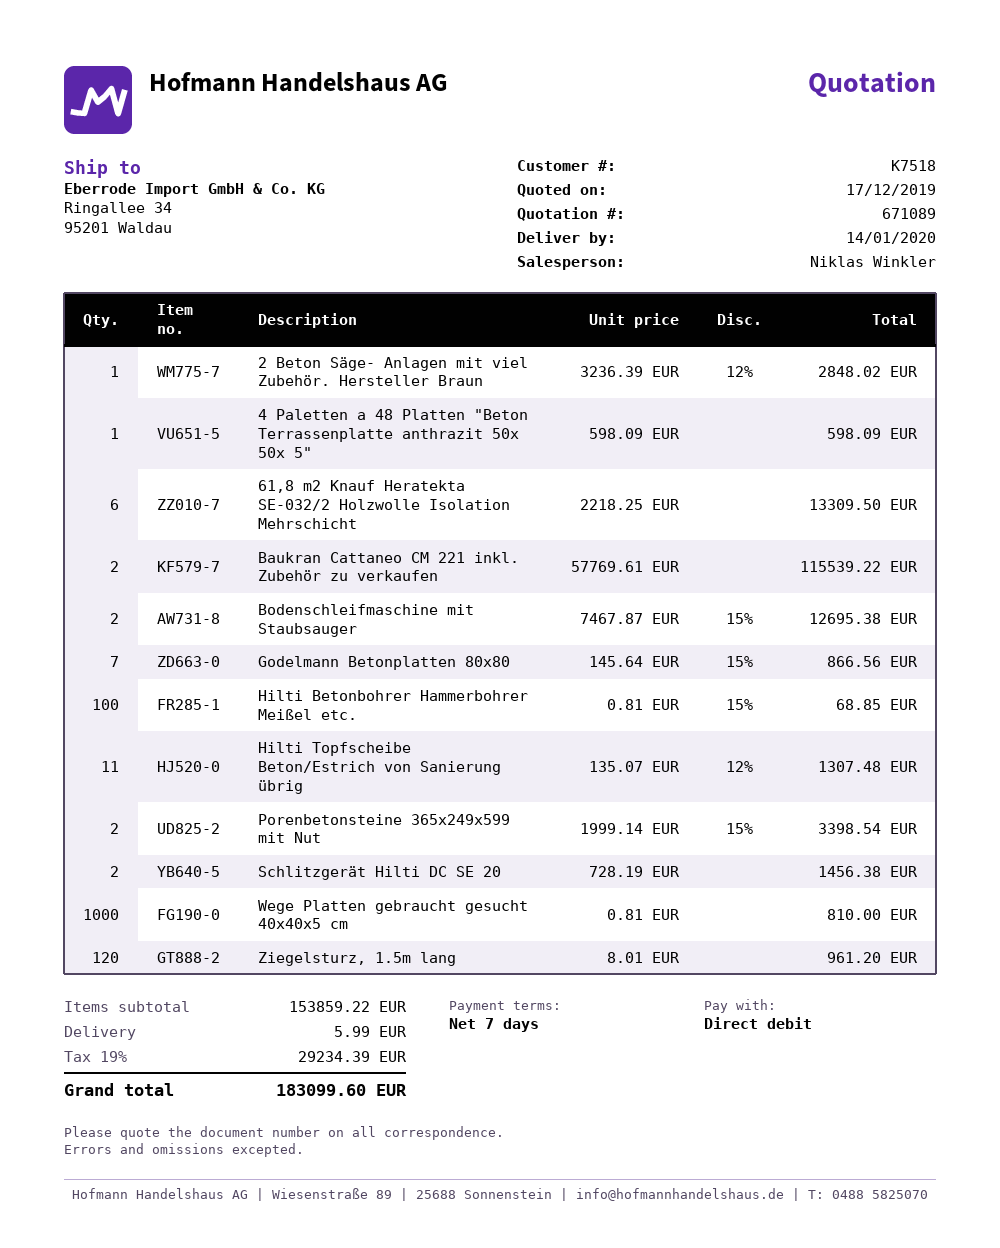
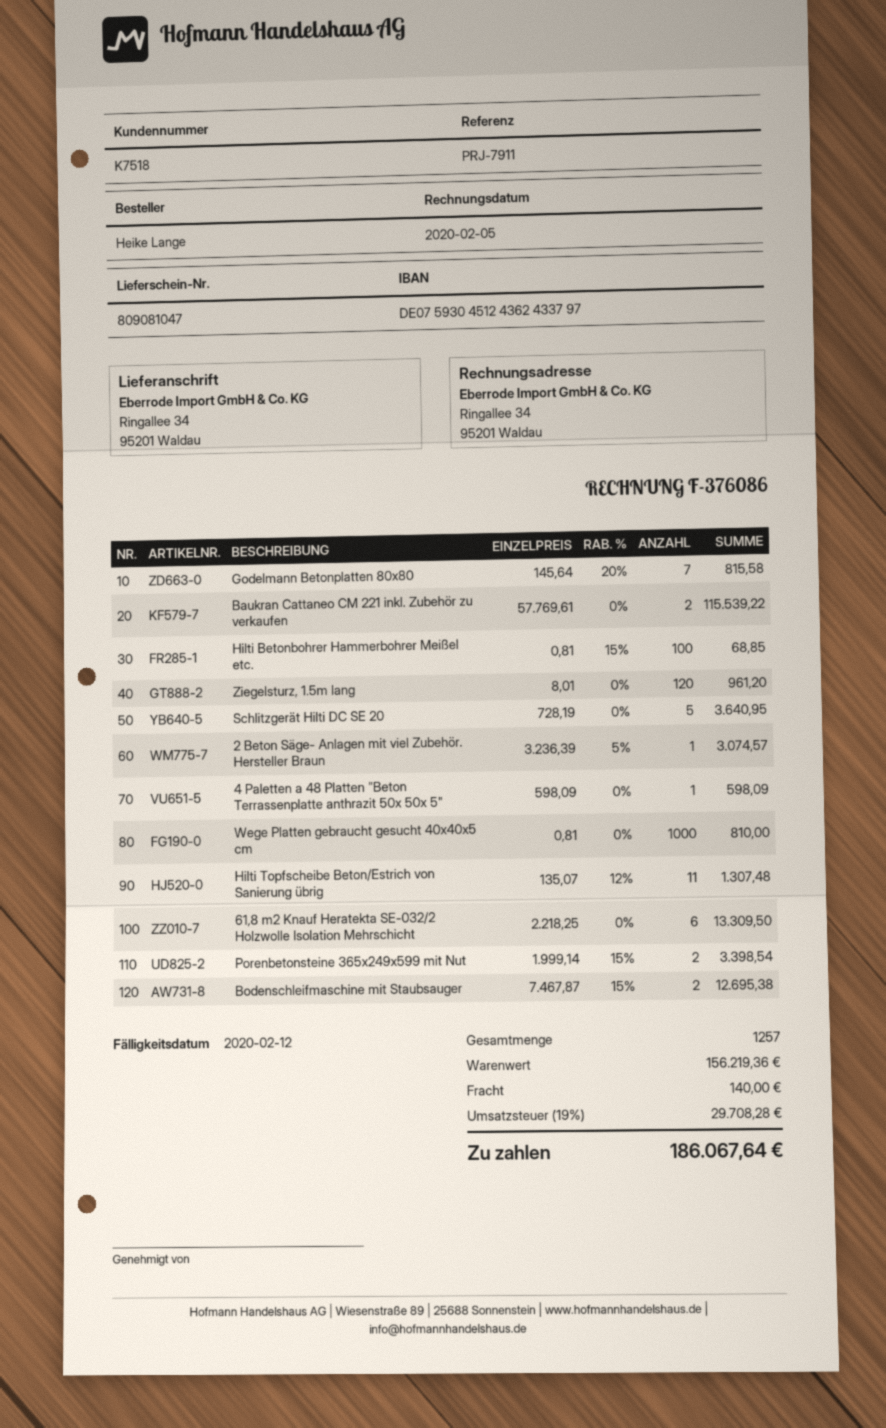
2 Beton Säge- Anlagen mit viel Zubehör. Hersteller Braun: 1 x 3236.39 - 12% = 2848.02 -> 1 x 3236.39 - 5% = 3074.57
Godelmann Betonplatten 80x80: 7 x 145.64 - 15% = 866.56 -> 7 x 145.64 - 20% = 815.58
Schlitzgerät Hilti DC SE 20: 2 x 728.19 = 1456.38 -> 5 x 728.19 = 3640.95
subtotal: 153859.22 -> 156219.36
shipping: 5.99 -> 140.00
tax: 19% = 29234.39 -> 19% = 29708.28
total: 183099.60 -> 186067.64

